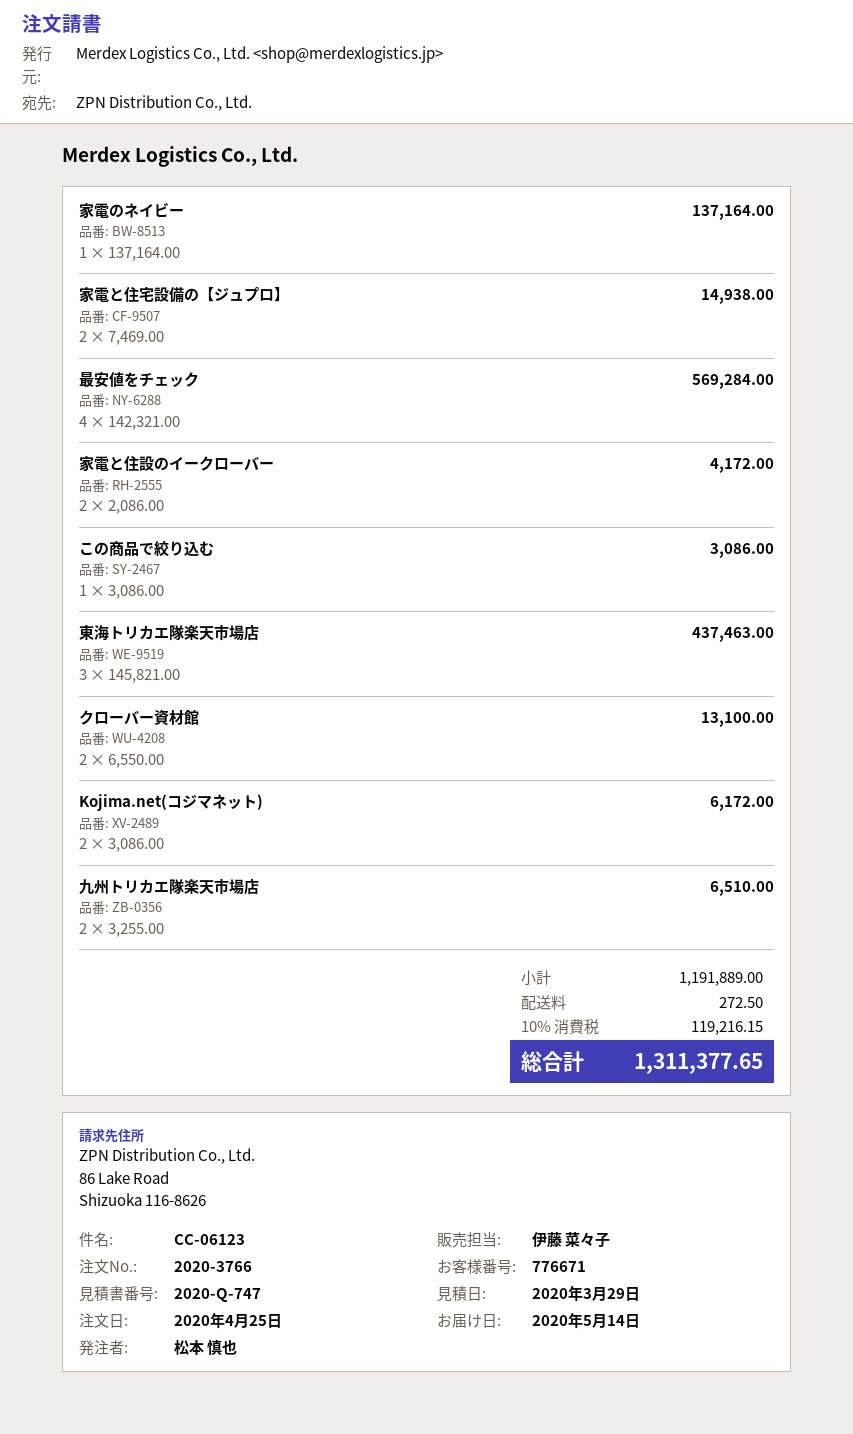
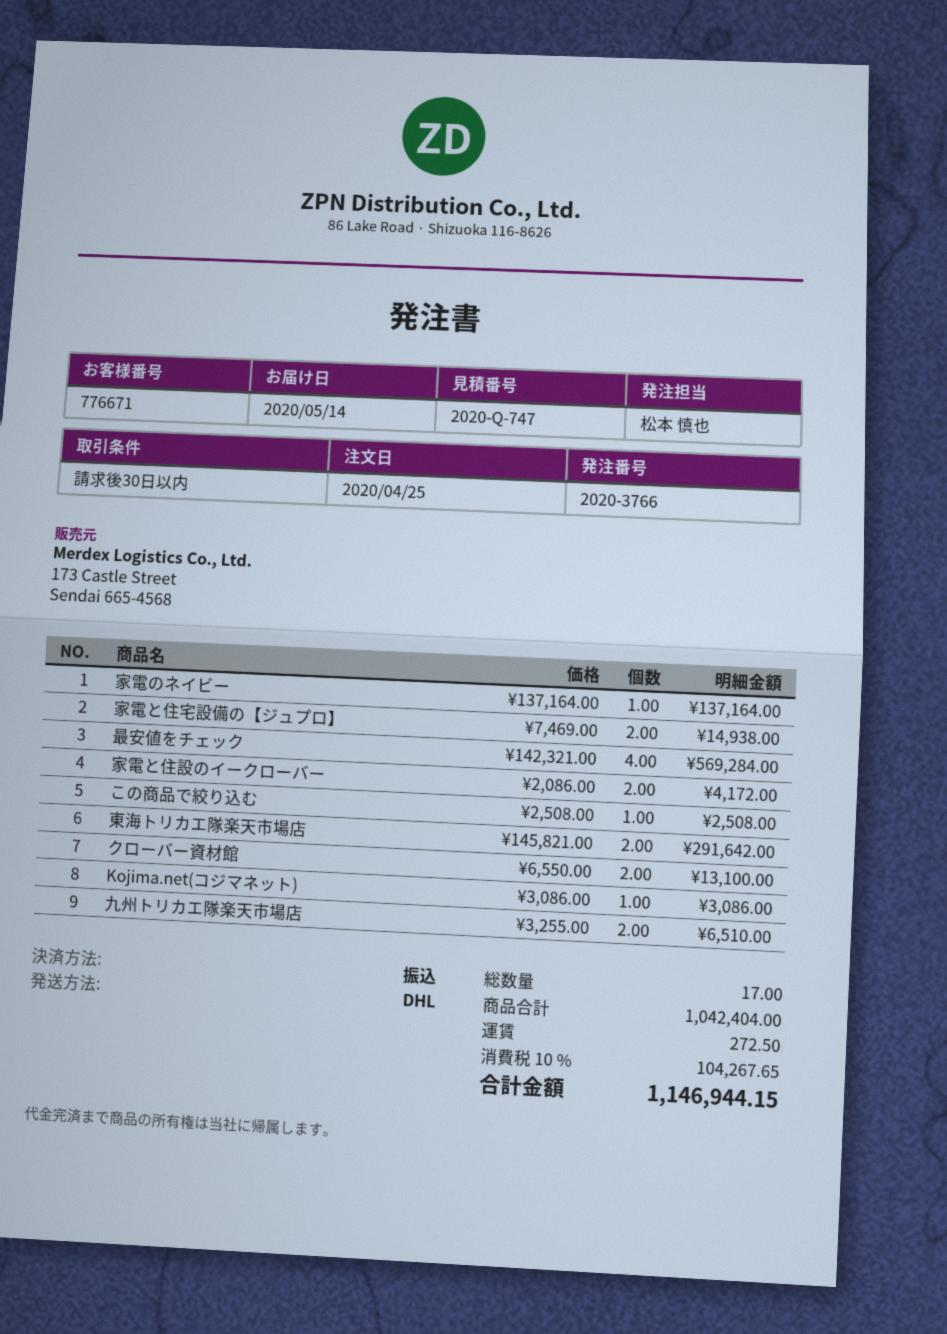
この商品で絞り込む: 1 x 3086.00 = 3086.00 -> 1 x 2508.00 = 2508.00
東海トリカエ隊楽天市場店: 3 x 145821.00 = 437463.00 -> 2 x 145821.00 = 291642.00
Kojima.net(コジマネット): 2 x 3086.00 = 6172.00 -> 1 x 3086.00 = 3086.00
subtotal: 1191889.00 -> 1042404.00
tax: 10% = 119216.15 -> 10% = 104267.65
total: 1311377.65 -> 1146944.15

